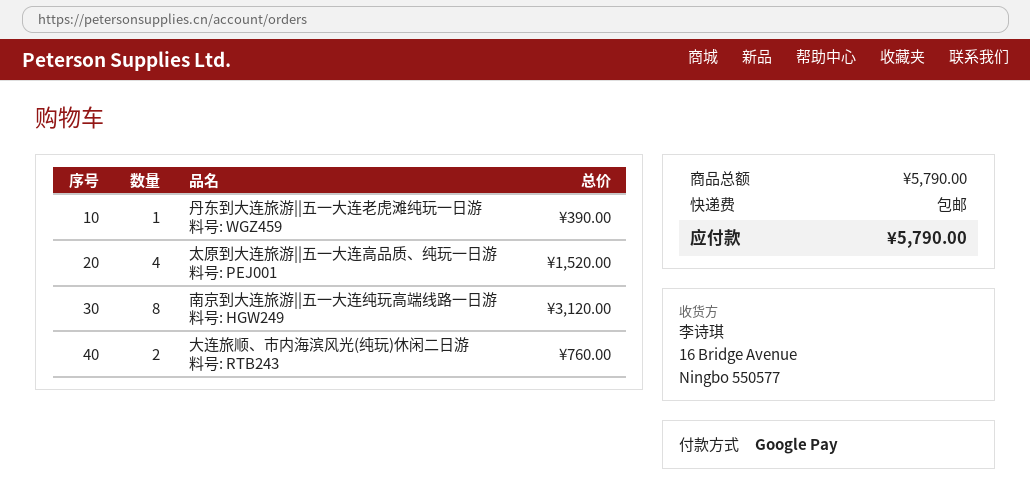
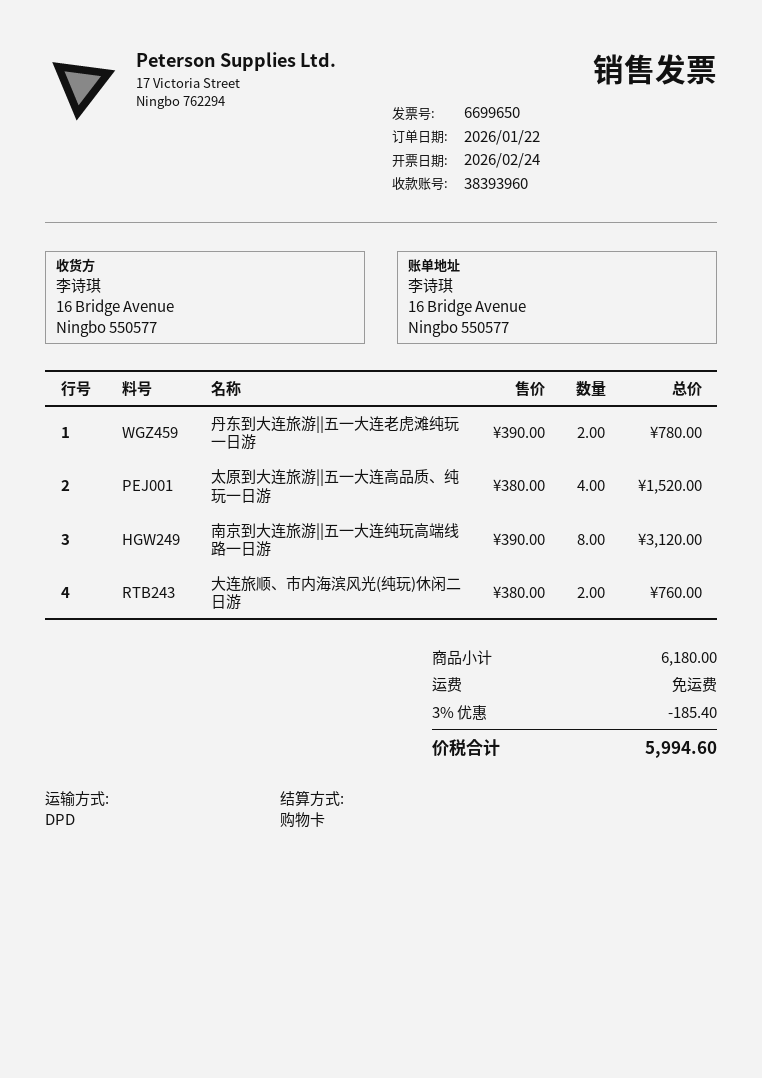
payment method: Google Pay -> gift card
丹东到大连旅游||五一大连老虎滩纯玩一日游: 1 for 390.00 -> 2 for 780.00
subtotal: 5790.00 -> 6180.00
discount: none -> 3% = 185.40
total: 5790.00 -> 5994.60

